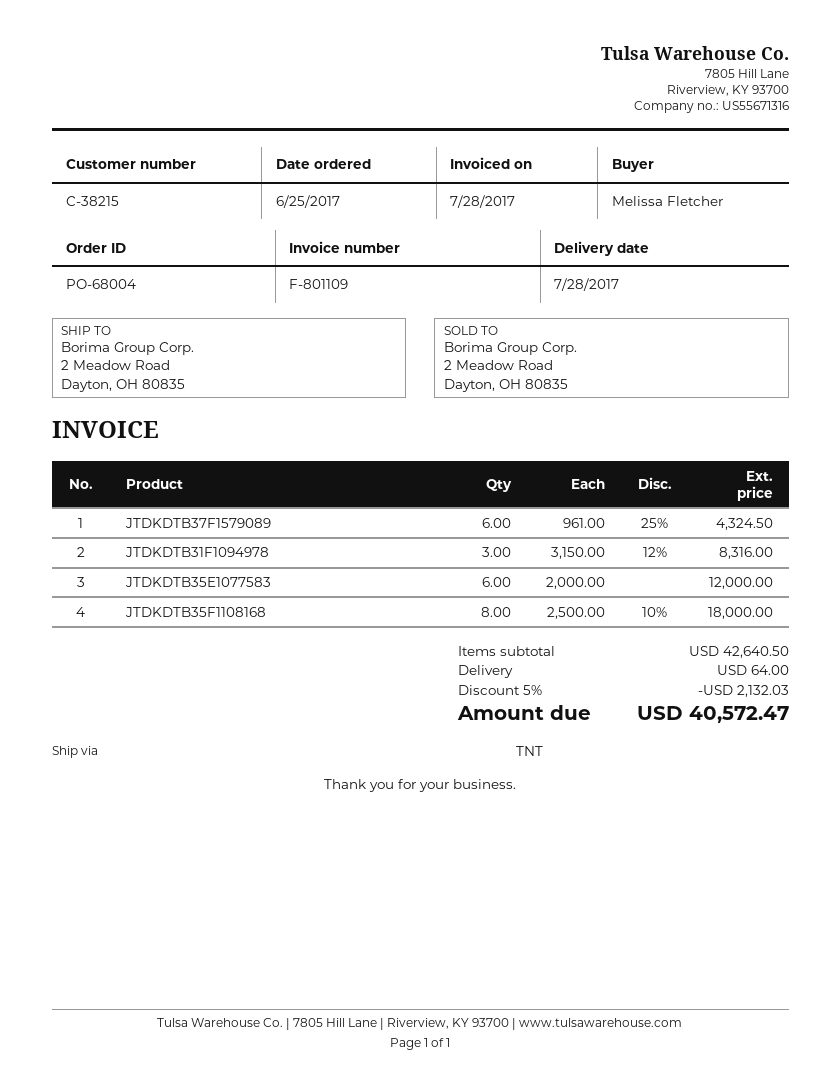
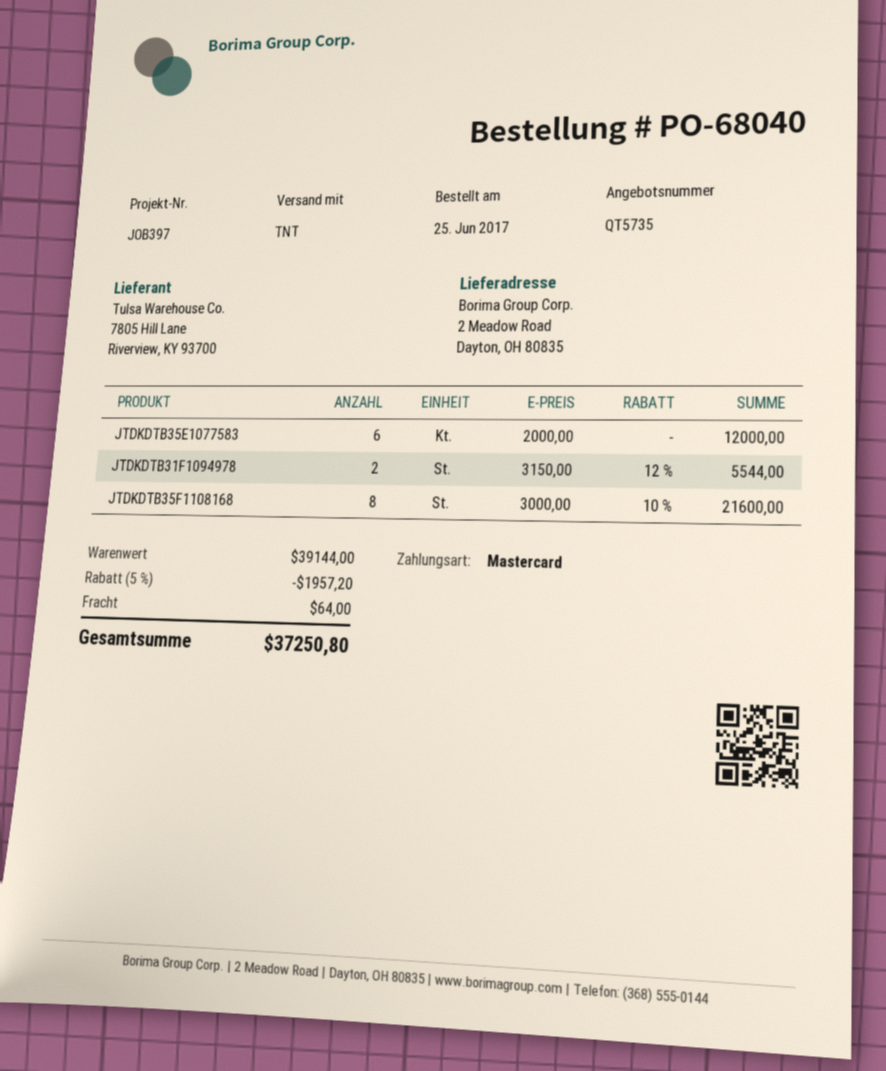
order number: PO-68004 -> PO-68040
JTDKDTB37F1579089: 6 x 961.00 - 25% = 4324.50 -> none
JTDKDTB31F1094978: 3 x 3150.00 - 12% = 8316.00 -> 2 x 3150.00 - 12% = 5544.00
JTDKDTB35F1108168: 8 x 2500.00 - 10% = 18000.00 -> 8 x 3000.00 - 10% = 21600.00
subtotal: 42640.50 -> 39144.00
discount: 5% = 2132.03 -> 5% = 1957.20
total: 40572.47 -> 37250.80

